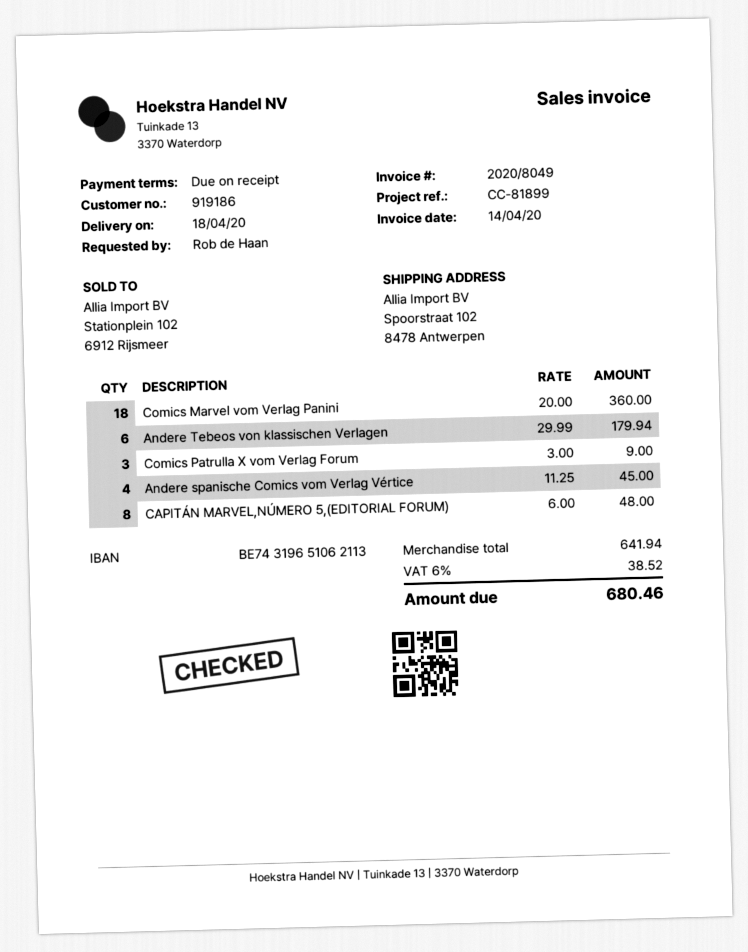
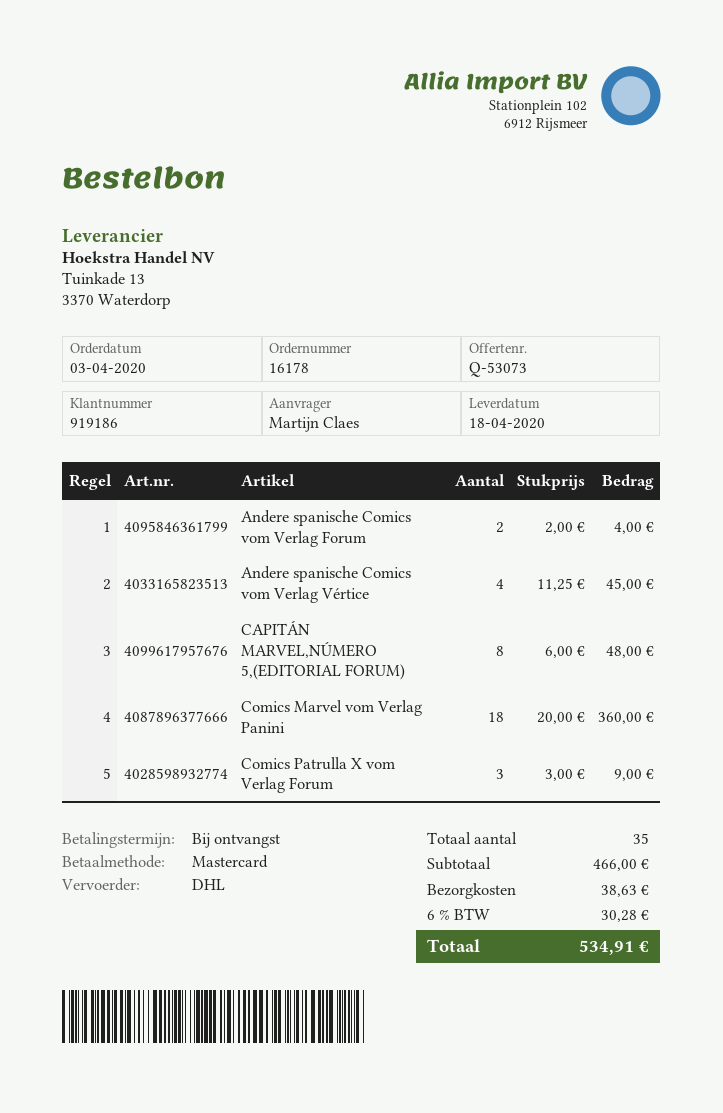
ordered by: Rob de Haan -> Martijn Claes
Andere Tebeos von klassischen Verlagen: 6 x 29.99 = 179.94 -> none
Andere spanische Comics vom Verlag Forum: none -> 2 x 2.00 = 4.00
subtotal: 641.94 -> 466.00
shipping: none -> 38.63
tax: 6% = 38.52 -> 6% = 30.28
total: 680.46 -> 534.91

